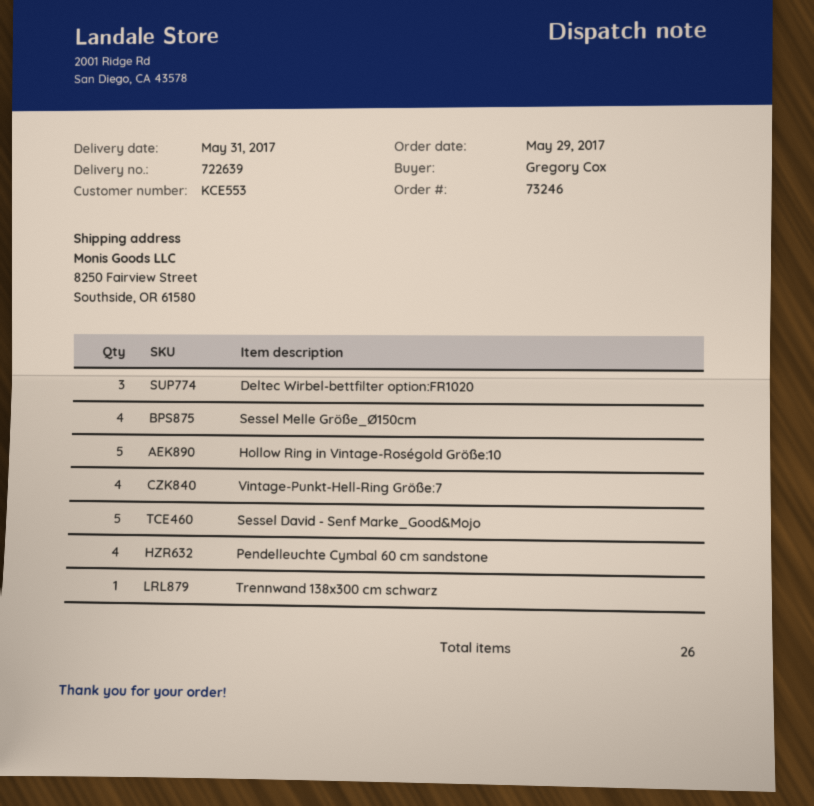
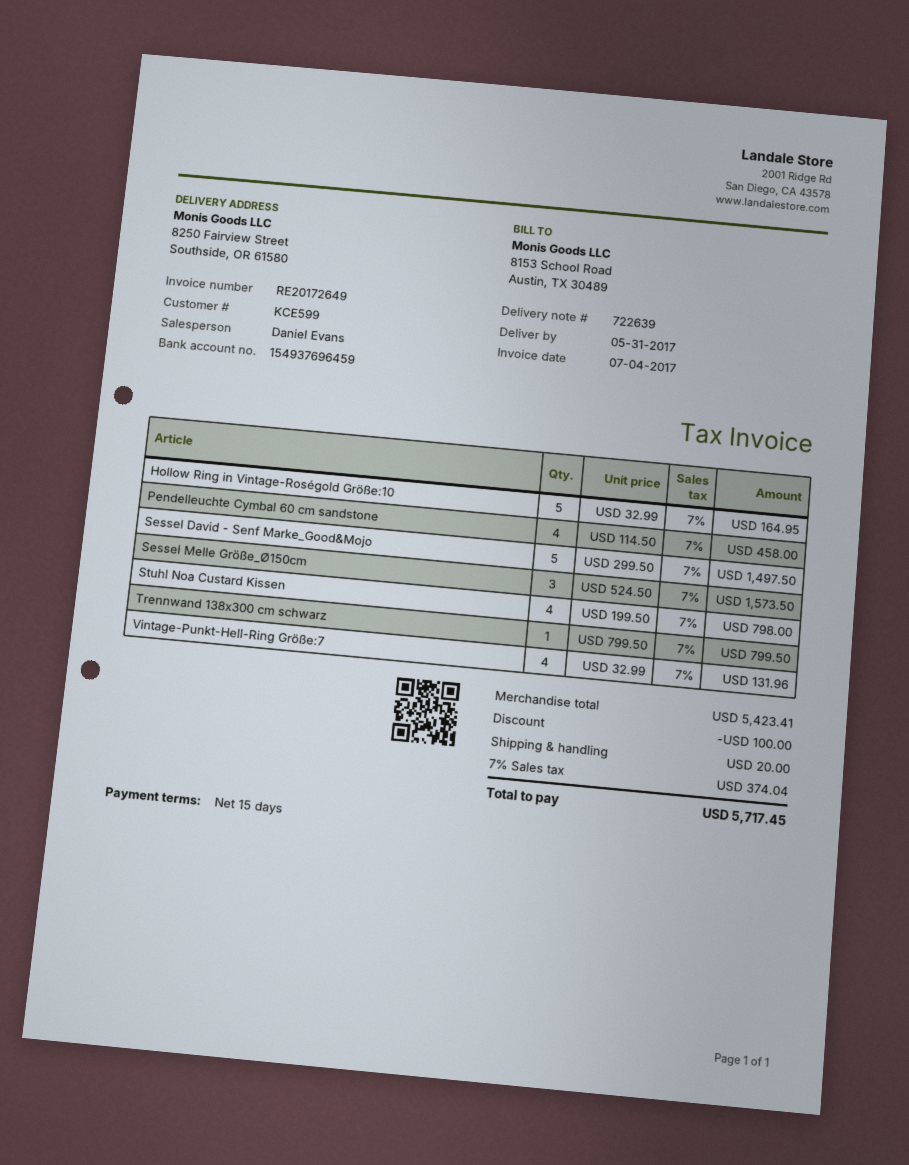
customer number: KCE553 -> KCE599
Deltec Wirbel-bettfilter option:FR1020: 3 -> none
Sessel Melle Größe_Ø150cm: 4 -> 3
Stuhl Noa Custard Kissen: none -> 4

